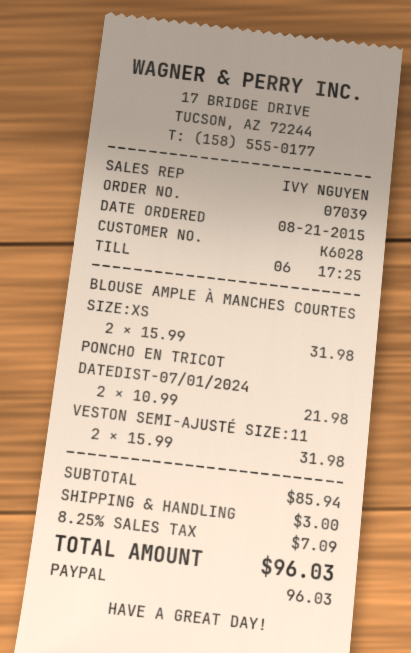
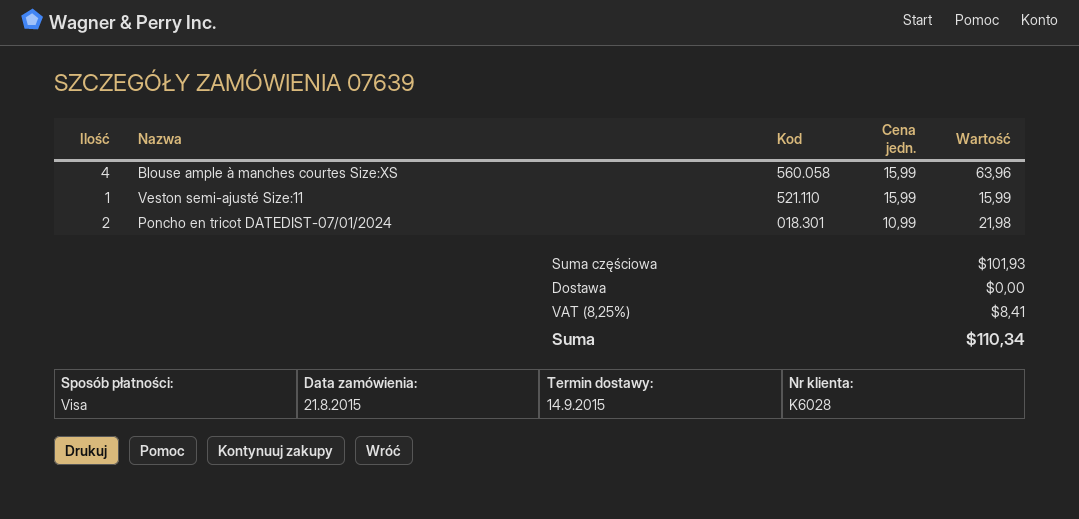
order number: 07039 -> 07639
payment method: PayPal -> Visa
BLOUSE AMPLE À MANCHES COURTES SIZE:XS: 2 x 15.99 = 31.98 -> 4 x 15.99 = 63.96
VESTON SEMI-AJUSTÉ SIZE:11: 2 x 15.99 = 31.98 -> 1 x 15.99 = 15.99
subtotal: 85.94 -> 101.93
shipping: 3.00 -> 0.00
tax: 8.25% = 7.09 -> 8.25% = 8.41
total: 96.03 -> 110.34

